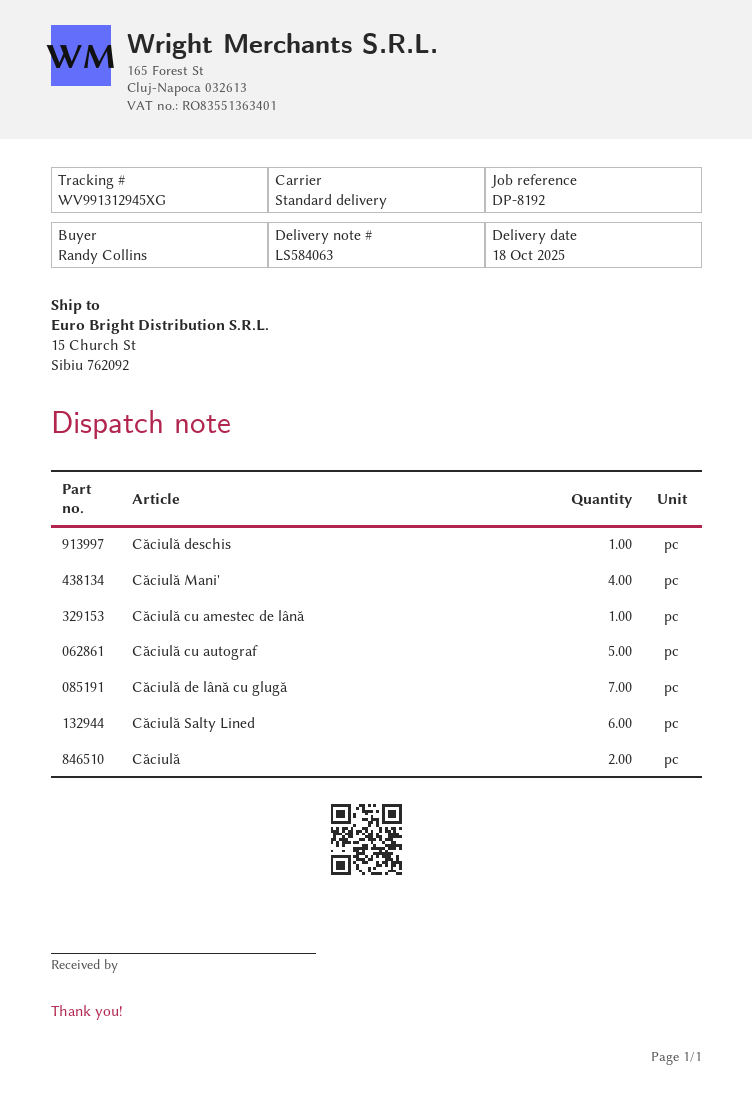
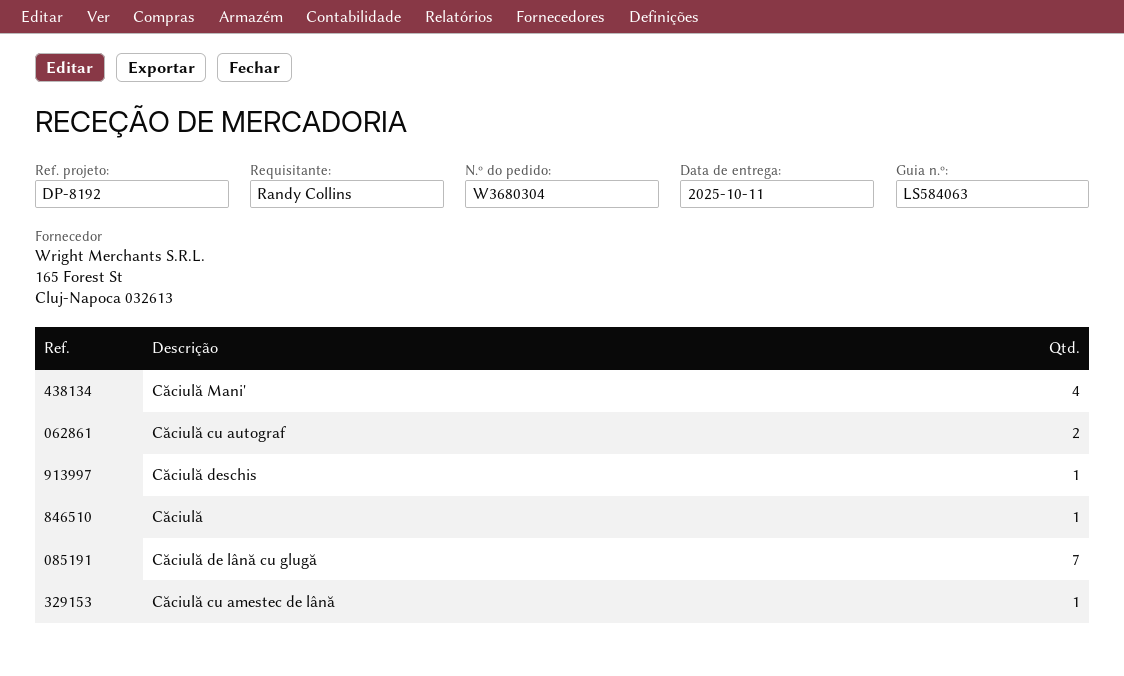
delivery date: 2025-10-18 -> 2025-10-11
Căciulă cu autograf: 5 -> 2
Căciulă Salty Lined: 6 -> none
Căciulă: 2 -> 1

